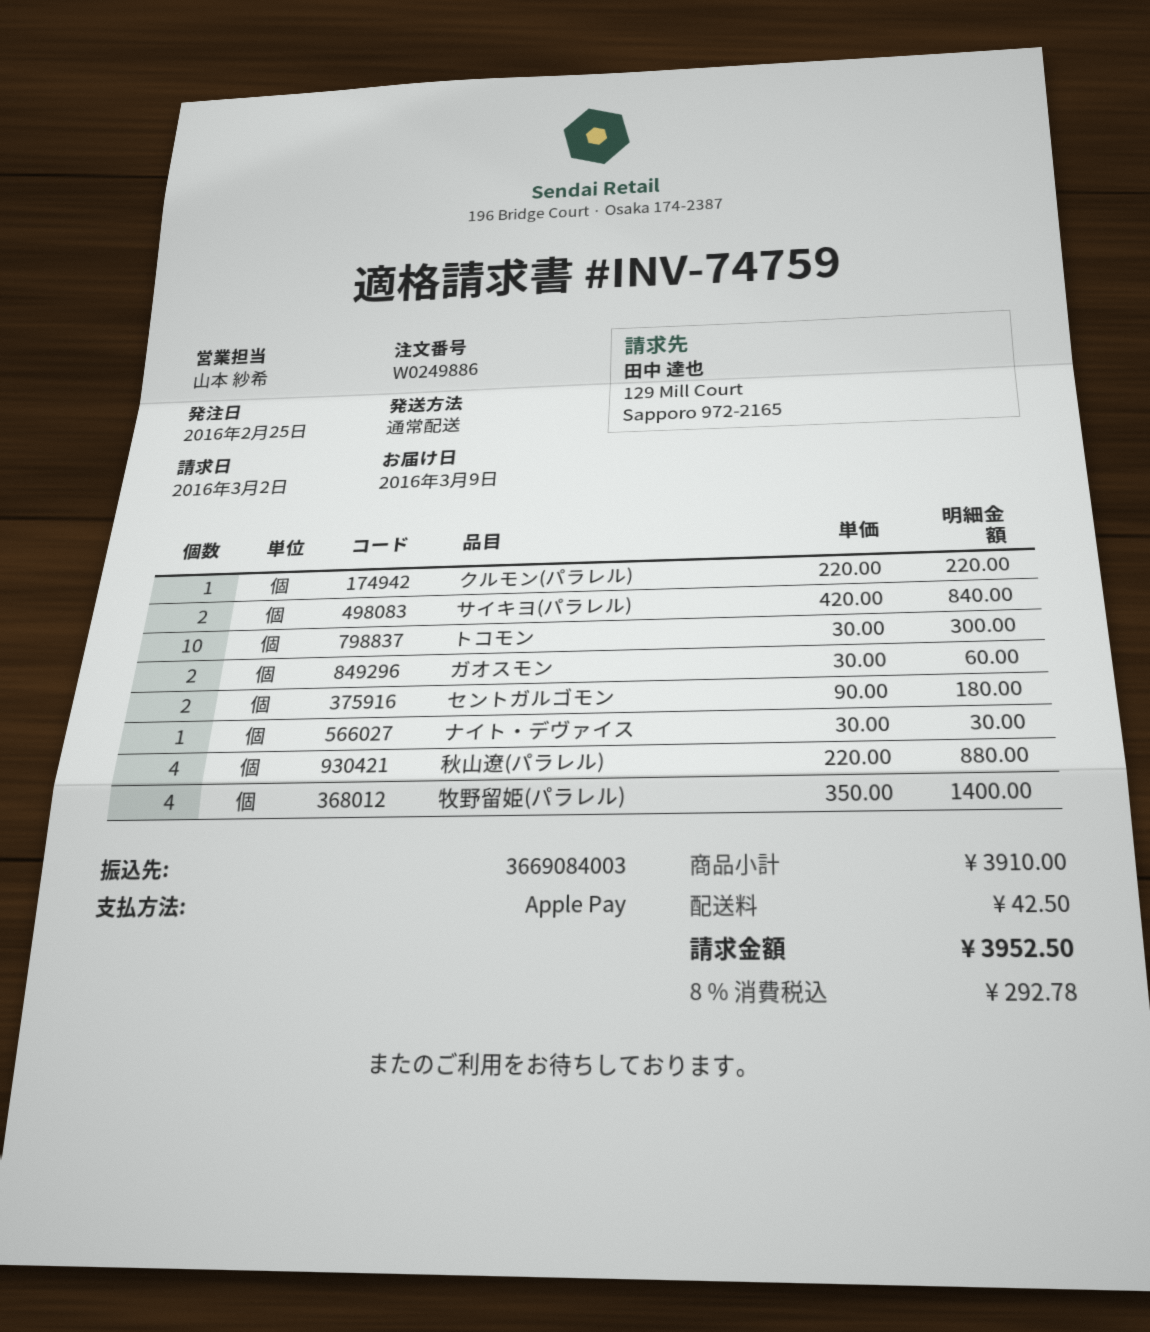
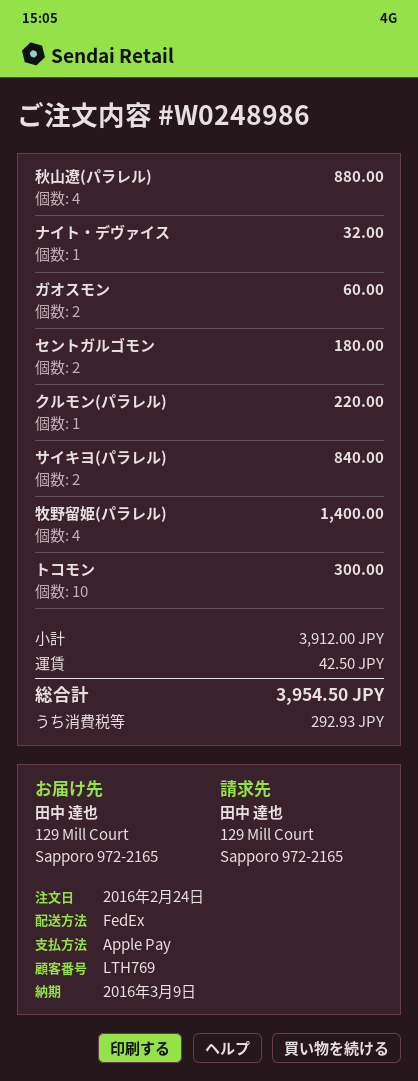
order number: W0249886 -> W0248986
order date: 2016-02-25 -> 2016-02-24
shipping method: standard -> FedEx
ナイト・デヴァイス: 1 for 30.00 -> 1 for 32.00
subtotal: 3910.00 -> 3912.00
tax: 292.78 -> 292.93
total: 3952.50 -> 3954.50

